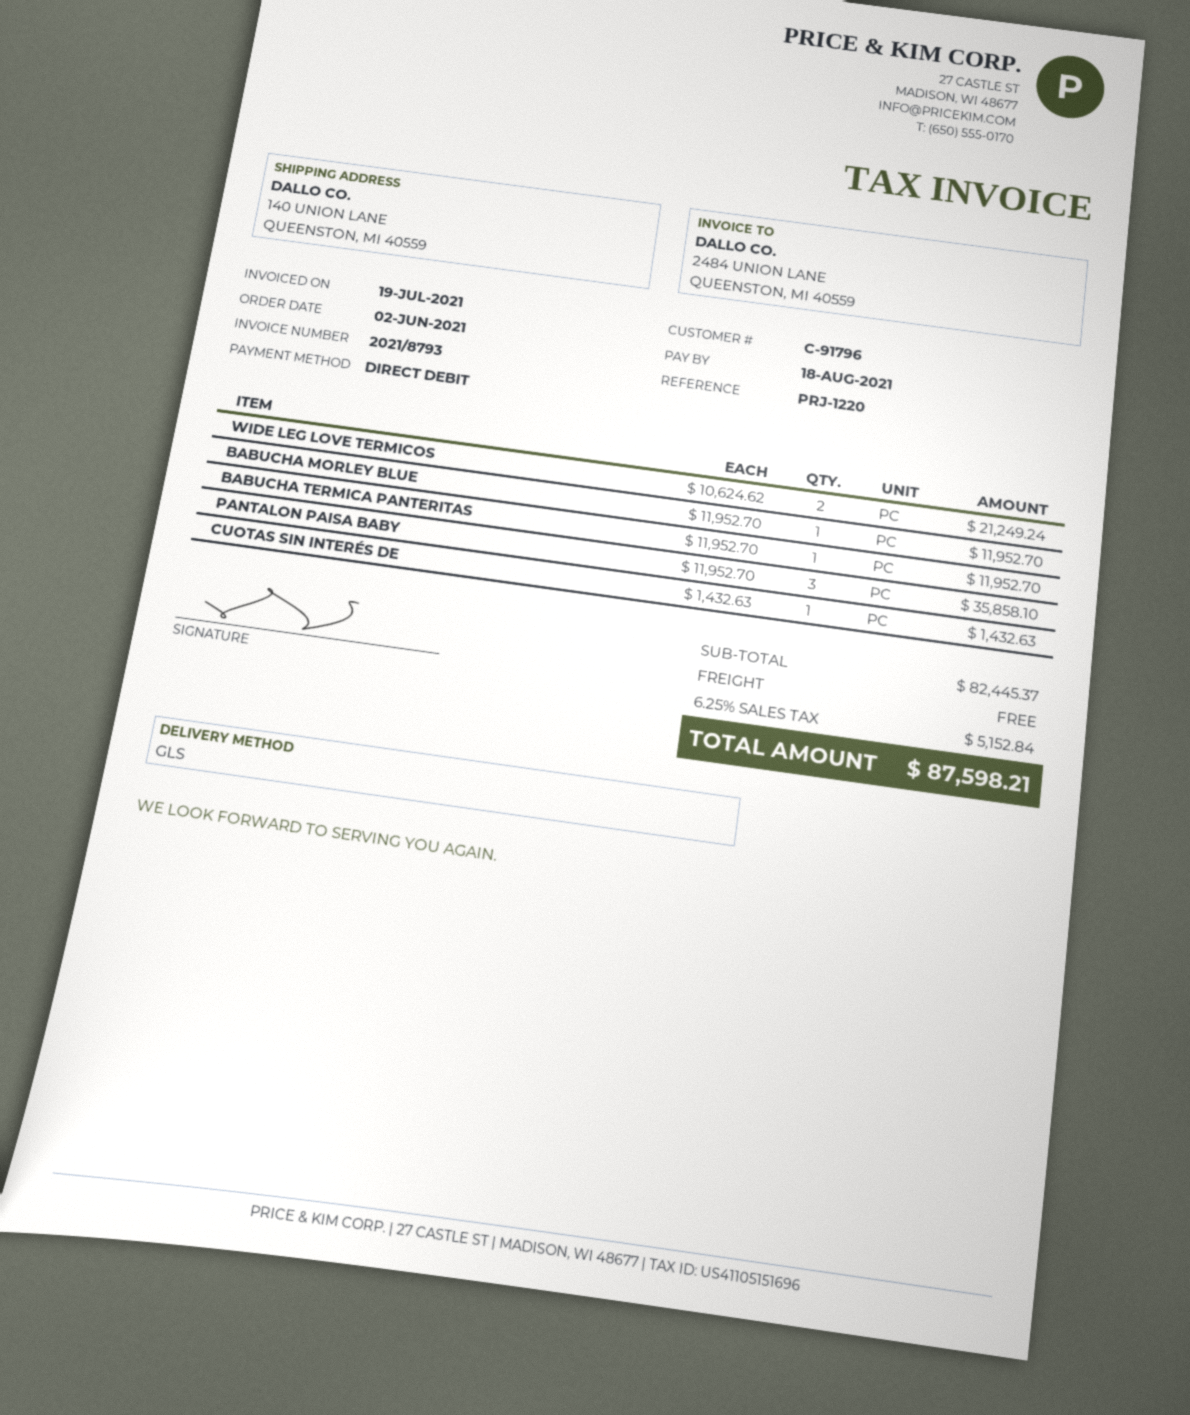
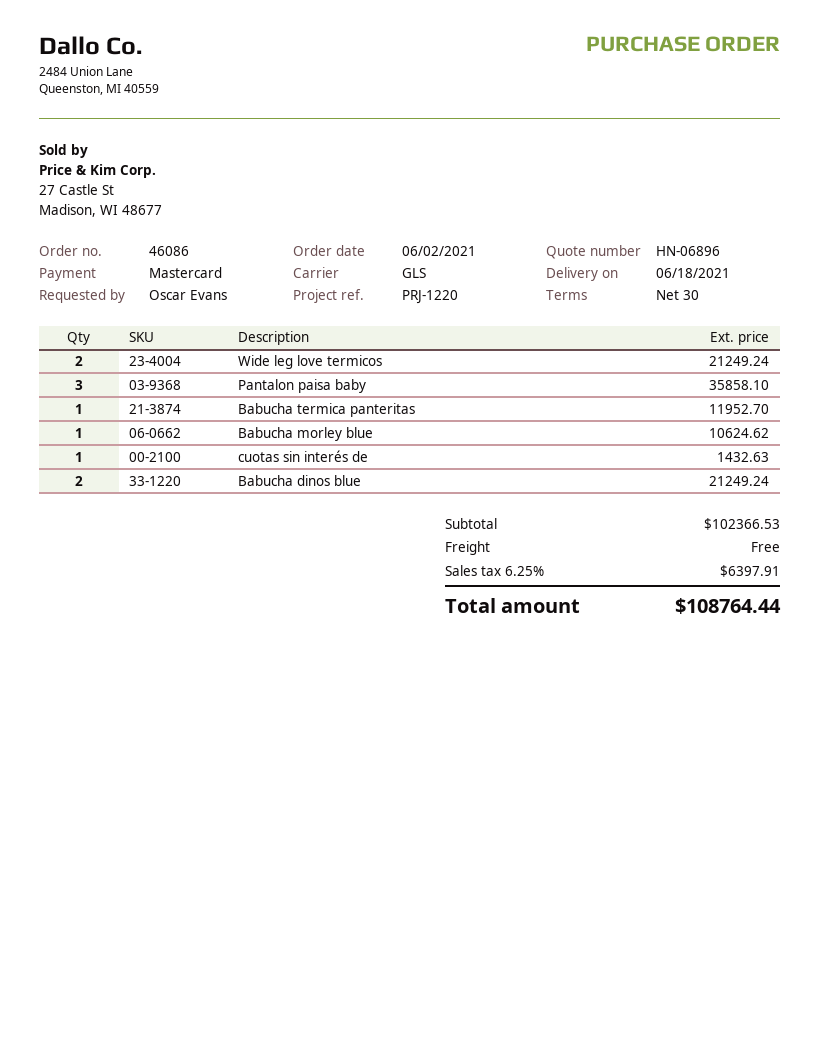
payment method: direct debit -> Mastercard
BABUCHA MORLEY BLUE: 1 for 11952.70 -> 1 for 10624.62
Babucha dinos blue: none -> 2 for 21249.24
subtotal: 82445.37 -> 102366.53
tax: 6.25% = 5152.84 -> 6.25% = 6397.91
total: 87598.21 -> 108764.44

